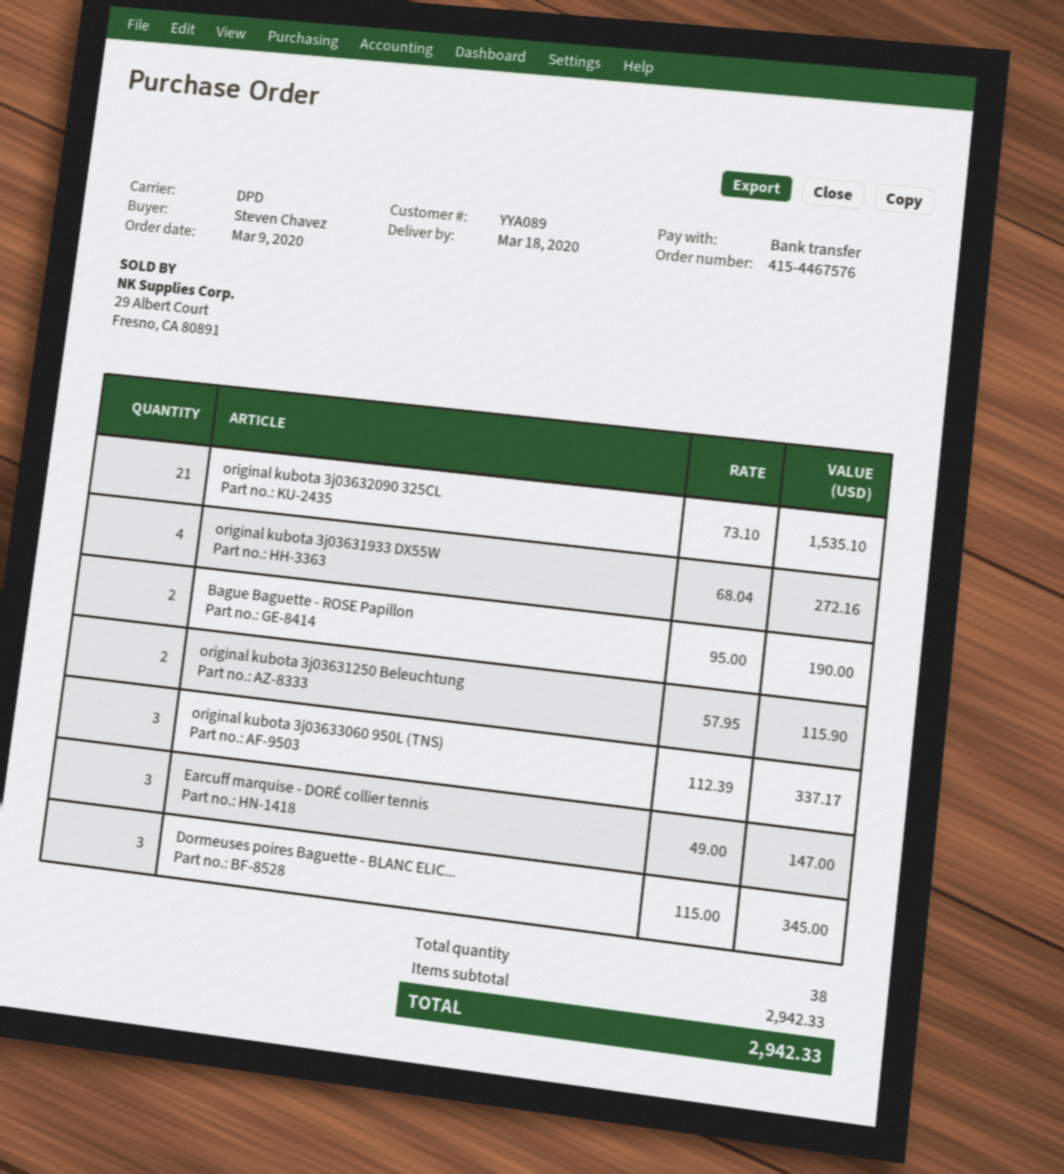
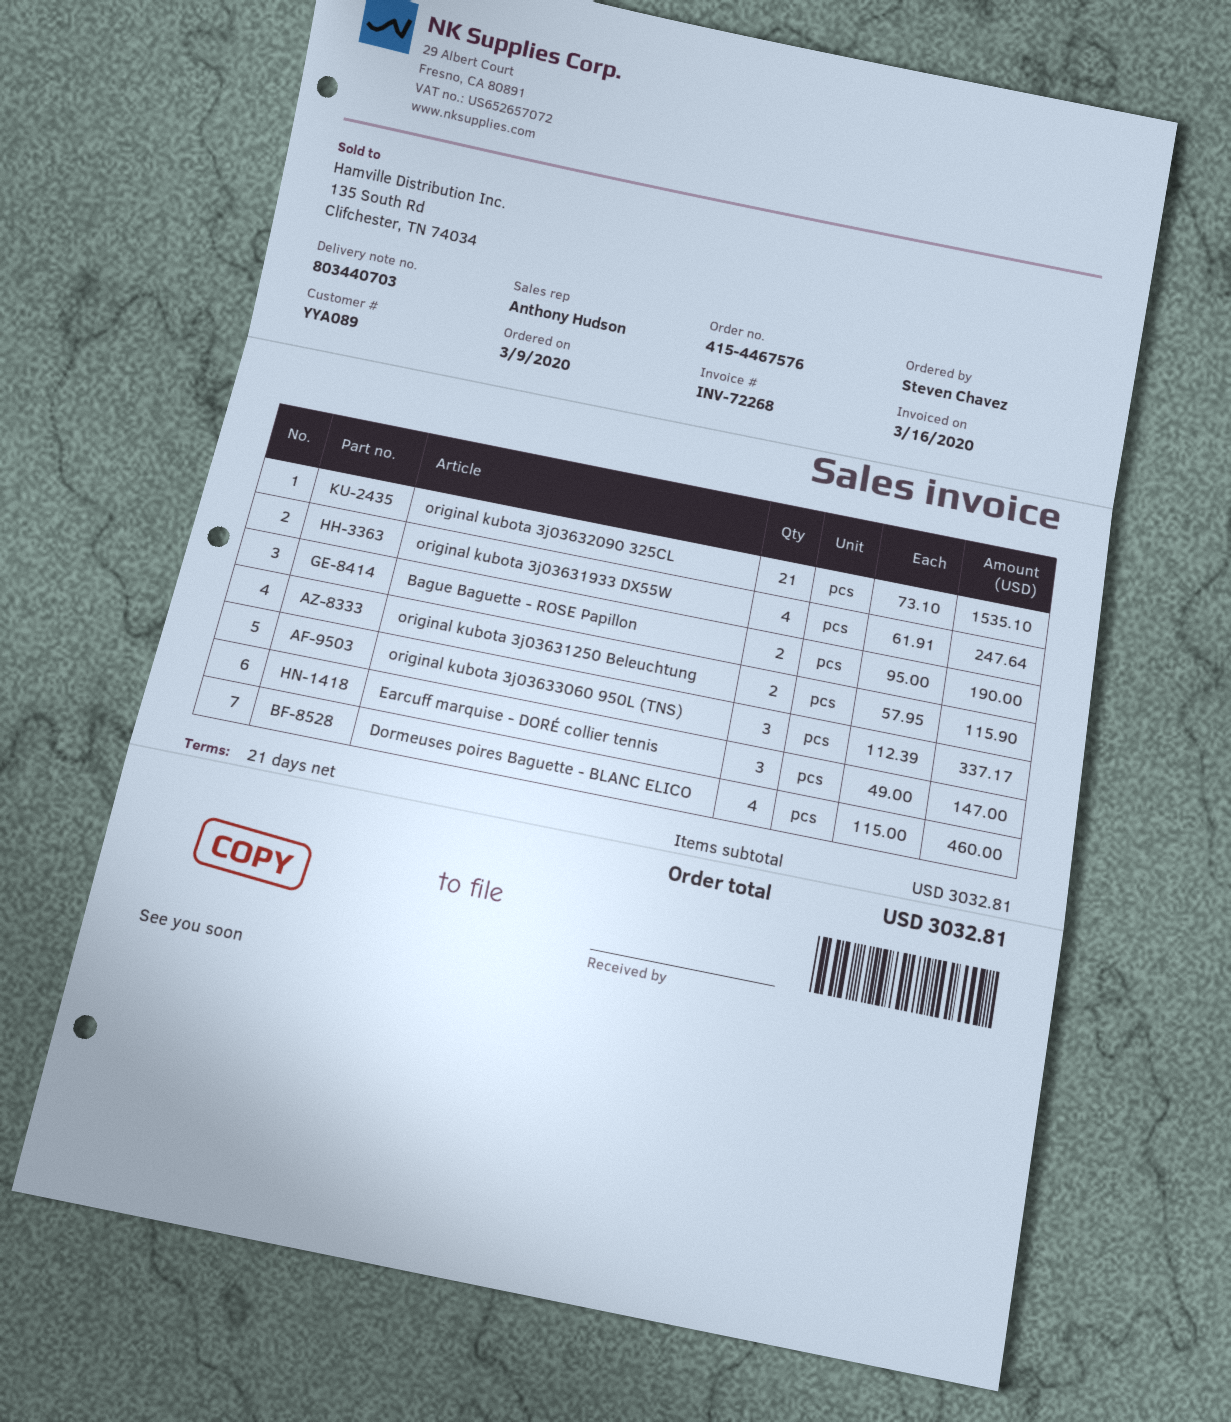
original kubota 3j03631933 DX55W: 4 x 68.04 = 272.16 -> 4 x 61.91 = 247.64
Dormeuses poires Baguette - BLANC ELIC...: 3 x 115.00 = 345.00 -> 4 x 115.00 = 460.00
subtotal: 2942.33 -> 3032.81
total: 2942.33 -> 3032.81

